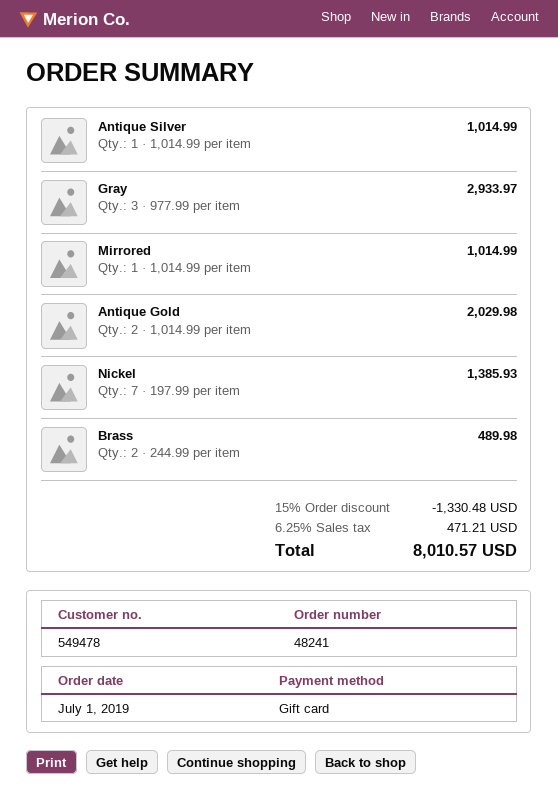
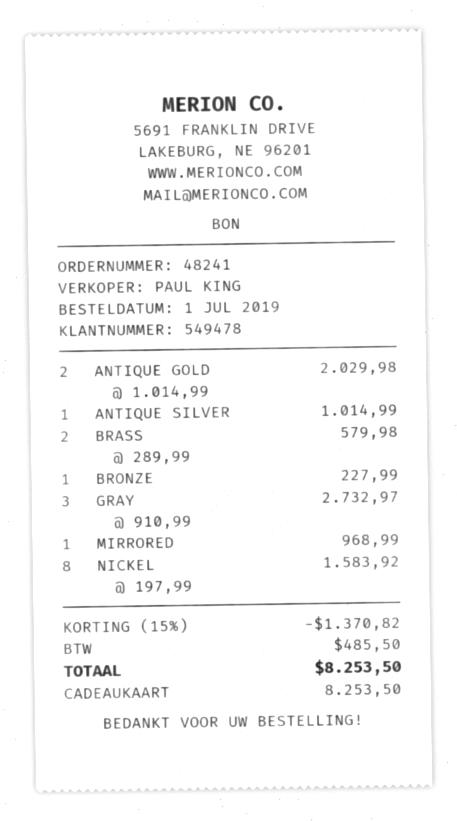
Gray: 3 x 977.99 = 2933.97 -> 3 x 910.99 = 2732.97
Mirrored: 1 x 1014.99 = 1014.99 -> 1 x 968.99 = 968.99
Nickel: 7 x 197.99 = 1385.93 -> 8 x 197.99 = 1583.92
Brass: 2 x 244.99 = 489.98 -> 2 x 289.99 = 579.98
BRONZE: none -> 1 x 227.99 = 227.99
discount: 15% = 1330.48 -> 15% = 1370.82
tax: 471.21 -> 485.50
total: 8010.57 -> 8253.50

